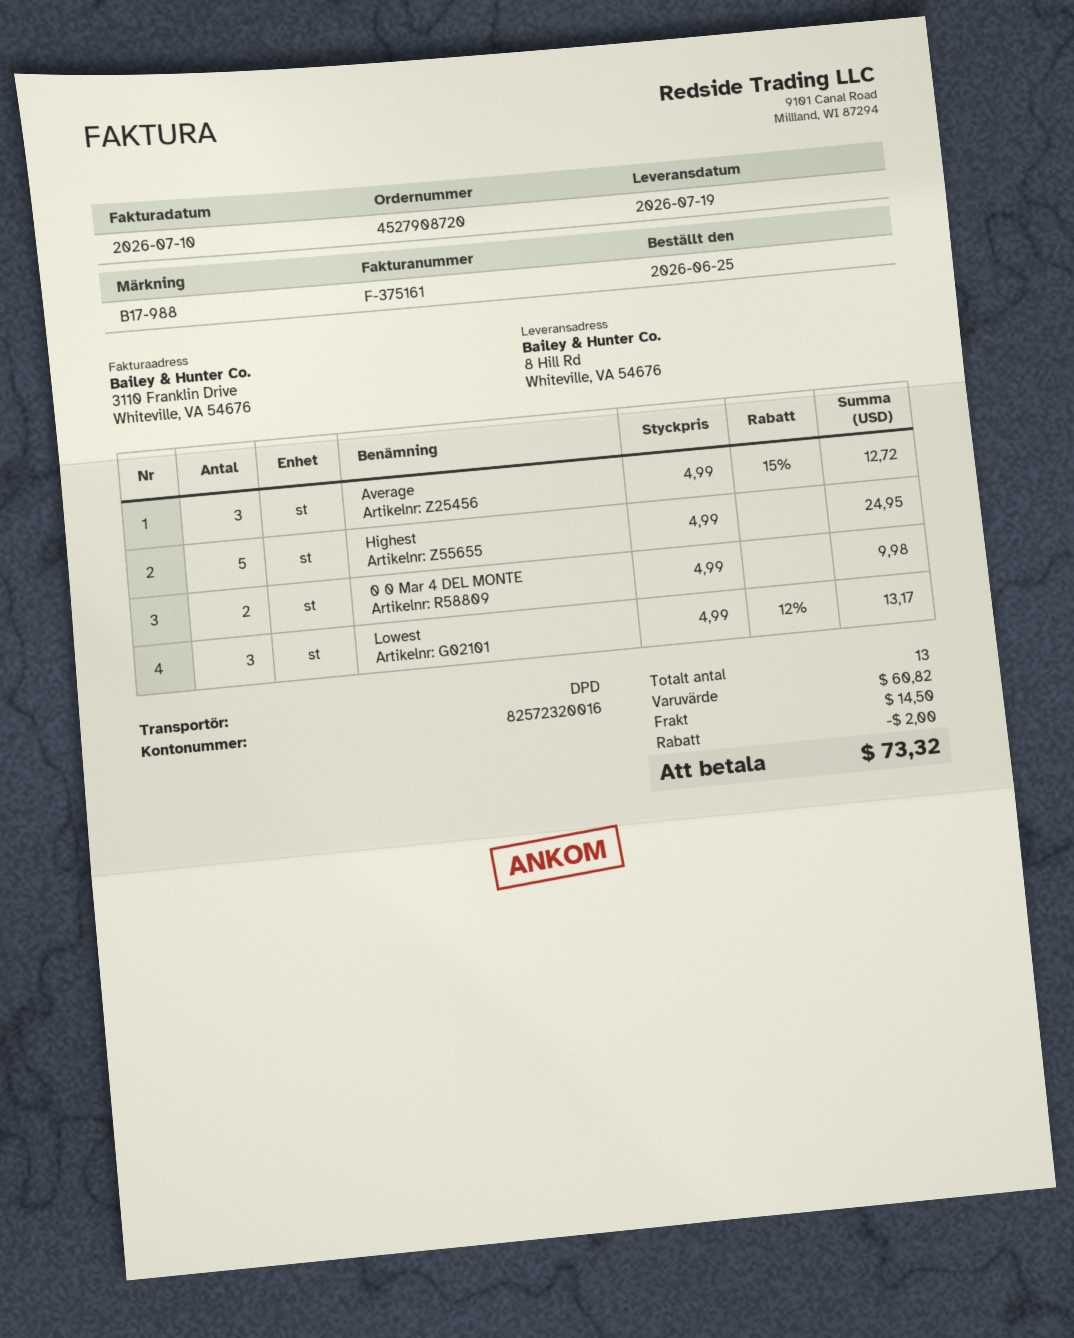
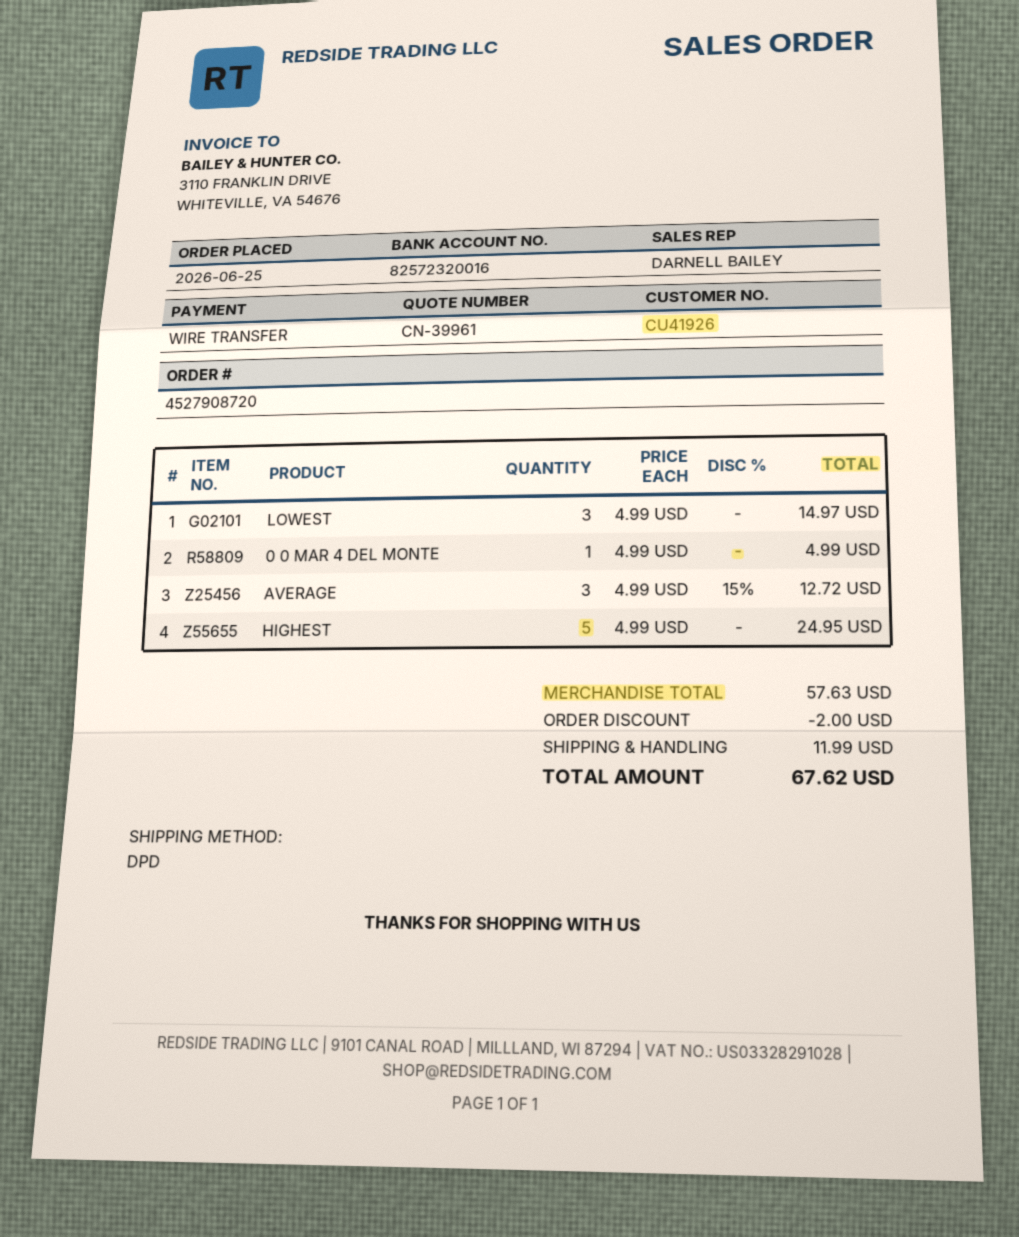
0 0 Mar 4 DEL MONTE: 2 x 4.99 = 9.98 -> 1 x 4.99 = 4.99
Lowest: 3 x 4.99 - 12% = 13.17 -> 3 x 4.99 = 14.97
subtotal: 60.82 -> 57.63
shipping: 14.50 -> 11.99
total: 73.32 -> 67.62

